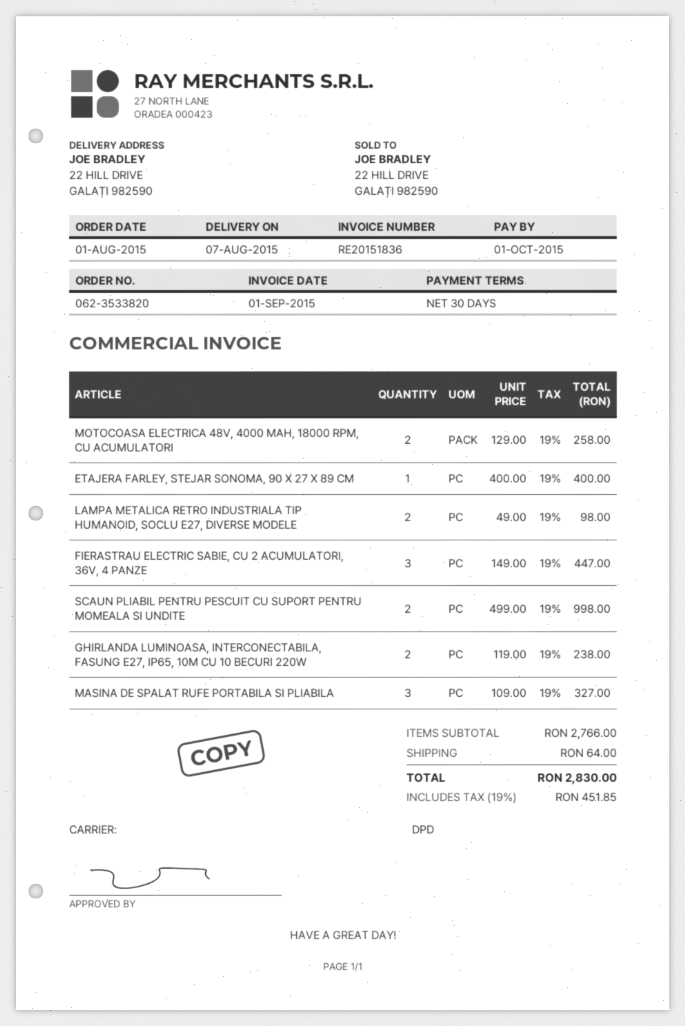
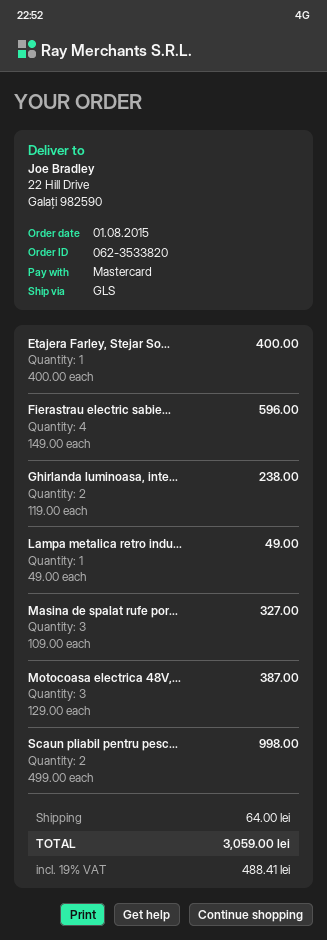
shipping method: DPD -> GLS
MOTOCOASA ELECTRICA 48V, 4000 MAH, 18000 RPM, CU ACUMULATORI: 2 x 129.00 = 258.00 -> 3 x 129.00 = 387.00
LAMPA METALICA RETRO INDUSTRIALA TIP HUMANOID, SOCLU E27, DIVERSE MODELE: 2 x 49.00 = 98.00 -> 1 x 49.00 = 49.00
FIERASTRAU ELECTRIC SABIE, CU 2 ACUMULATORI, 36V, 4 PANZE: 3 x 149.00 = 447.00 -> 4 x 149.00 = 596.00
tax: 19% = 451.85 -> 19% = 488.41
total: 2830.00 -> 3059.00

